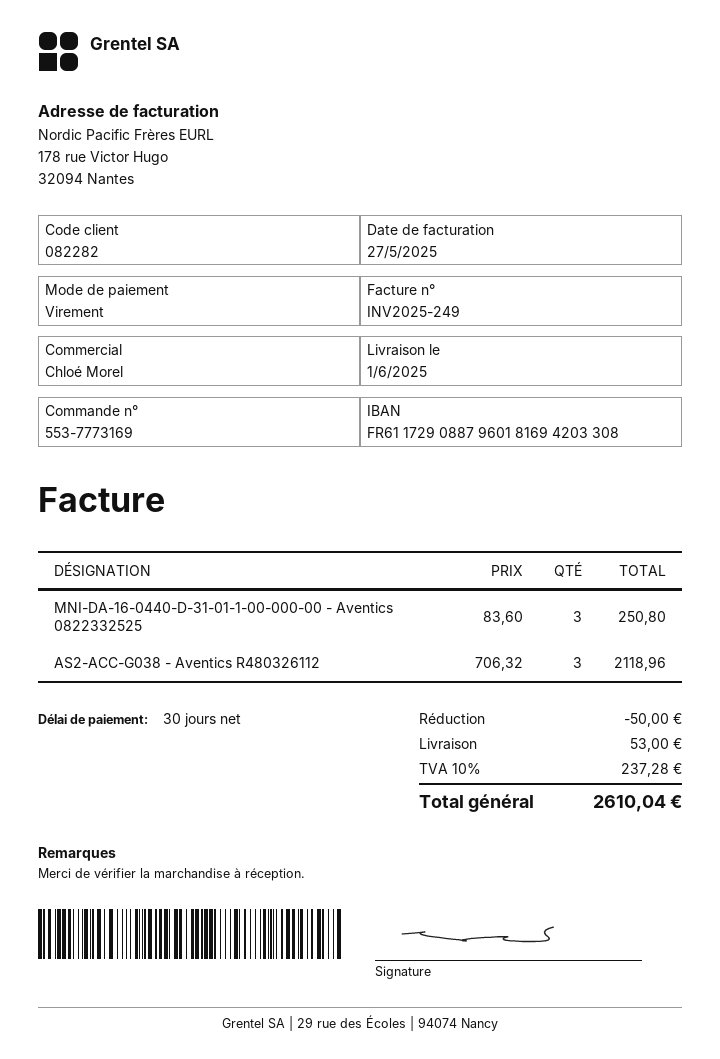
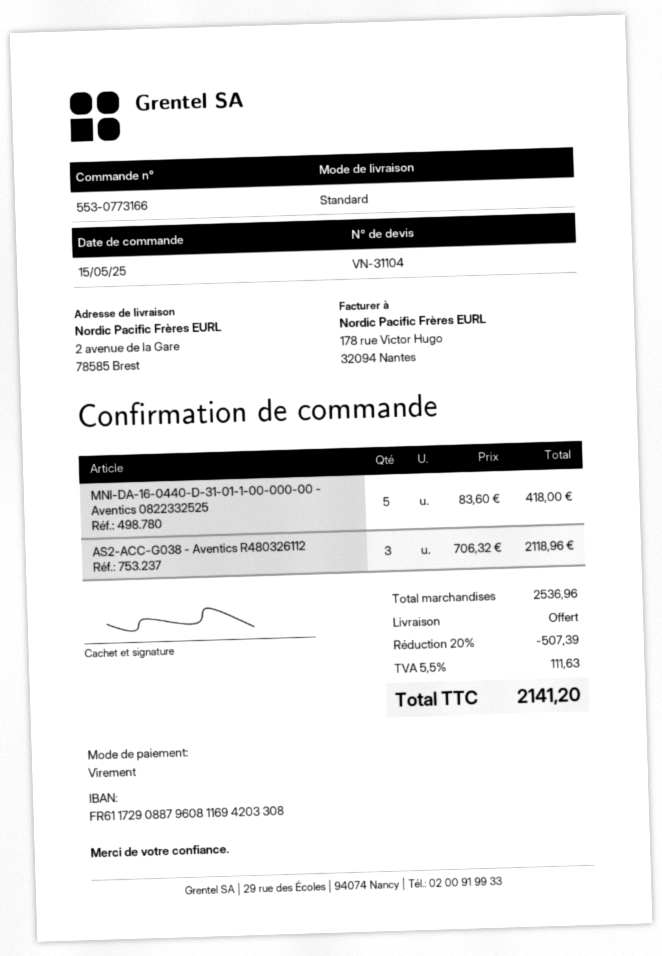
order number: 553-7773169 -> 553-0773166
bank account: FR6117290887960181694203308 -> FR6117290887960811694203308
MNI-DA-16-0440-D-31-01-1-00-000-00 - Aventics 0822332525: 3 x 83.60 = 250.80 -> 5 x 83.60 = 418.00
discount: 50.00 -> 507.39
shipping: 53.00 -> 0.00
tax: 10% = 237.28 -> 5.5% = 111.63
total: 2610.04 -> 2141.20

